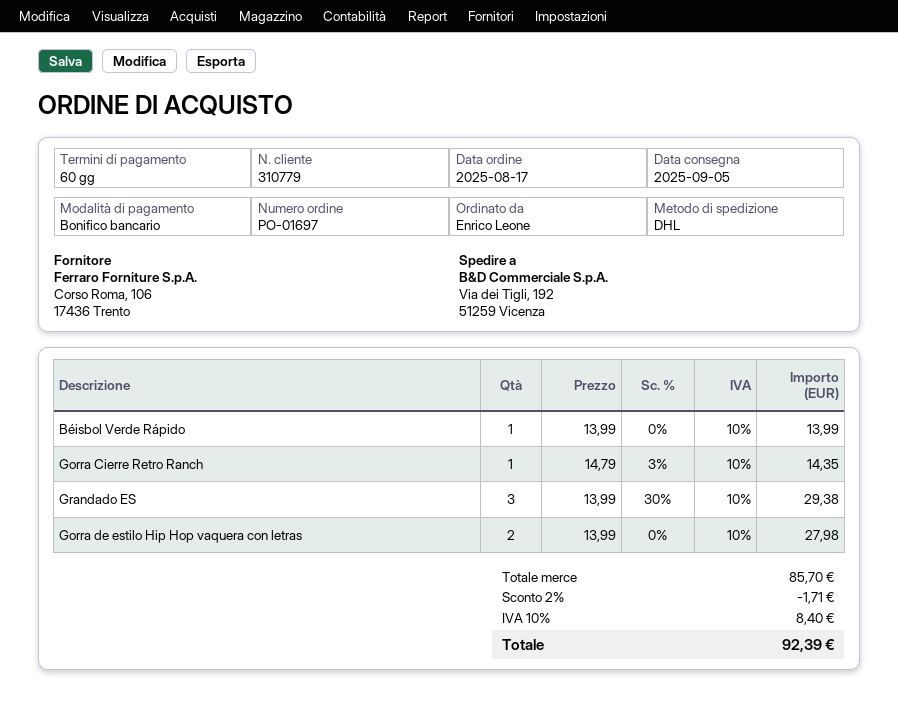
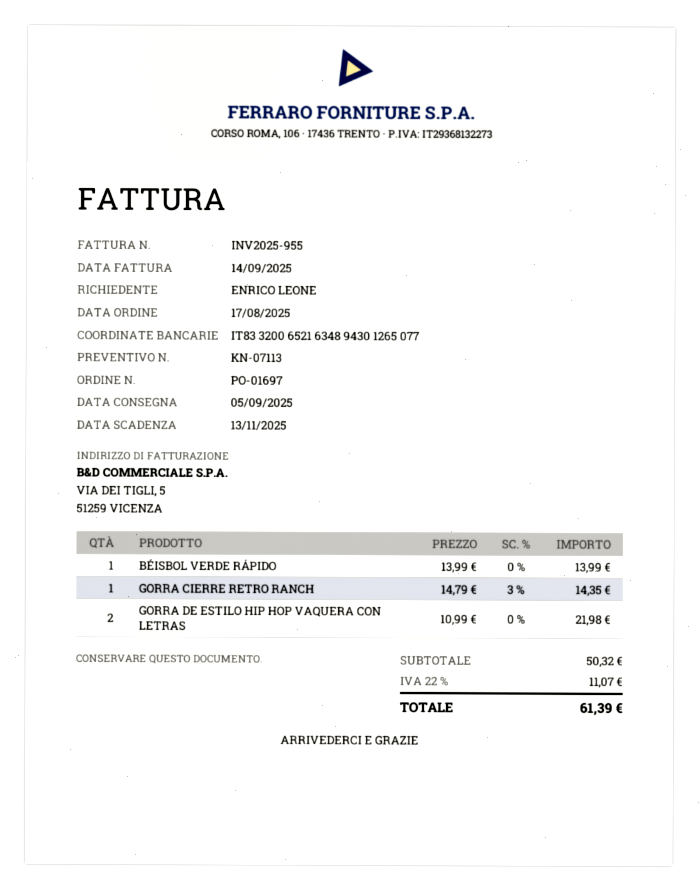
Grandado ES: 3 x 13.99 - 30% = 29.38 -> none
Gorra de estilo Hip Hop vaquera con letras: 2 x 13.99 = 27.98 -> 2 x 10.99 = 21.98
subtotal: 85.70 -> 50.32
discount: 2% = 1.71 -> none
tax: 10% = 8.40 -> 22% = 11.07
total: 92.39 -> 61.39

